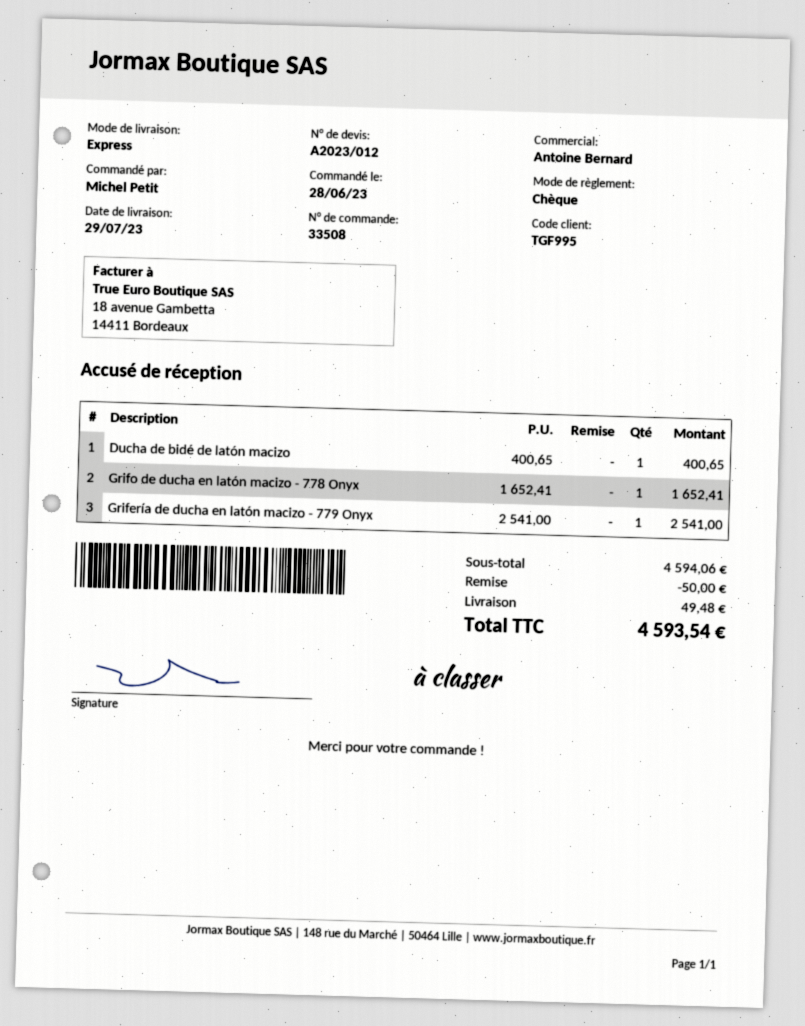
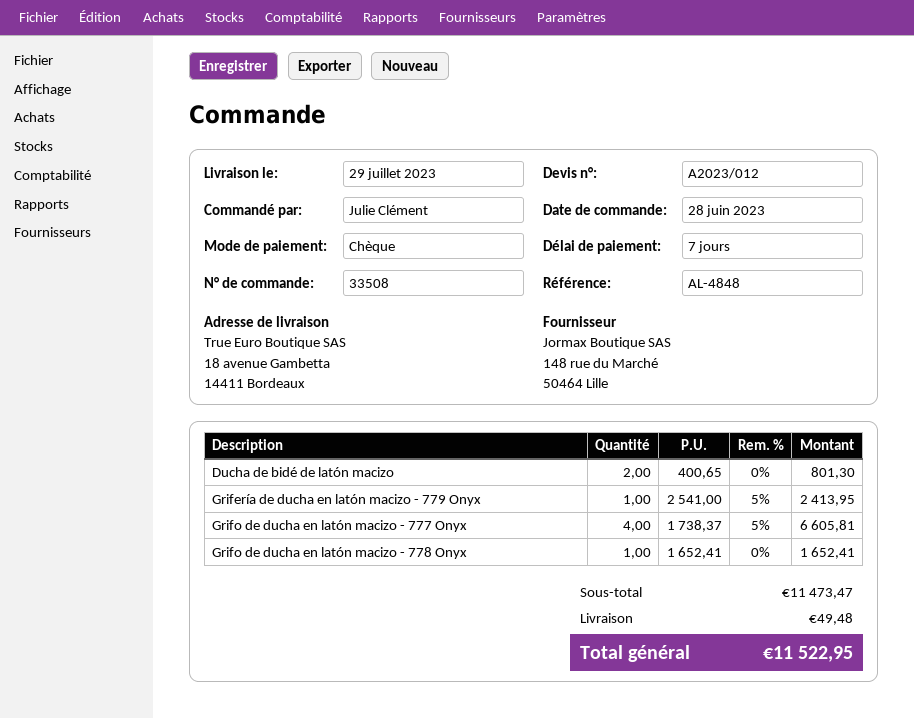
ordered by: Michel Petit -> Julie Clément
Ducha de bidé de latón macizo: 1 x 400.65 = 400.65 -> 2 x 400.65 = 801.30
Grifería de ducha en latón macizo - 779 Onyx: 1 x 2541.00 = 2541.00 -> 1 x 2541.00 - 5% = 2413.95
Grifo de ducha en latón macizo - 777 Onyx: none -> 4 x 1738.37 - 5% = 6605.81
subtotal: 4594.06 -> 11473.47
discount: 50.00 -> none
total: 4593.54 -> 11522.95

